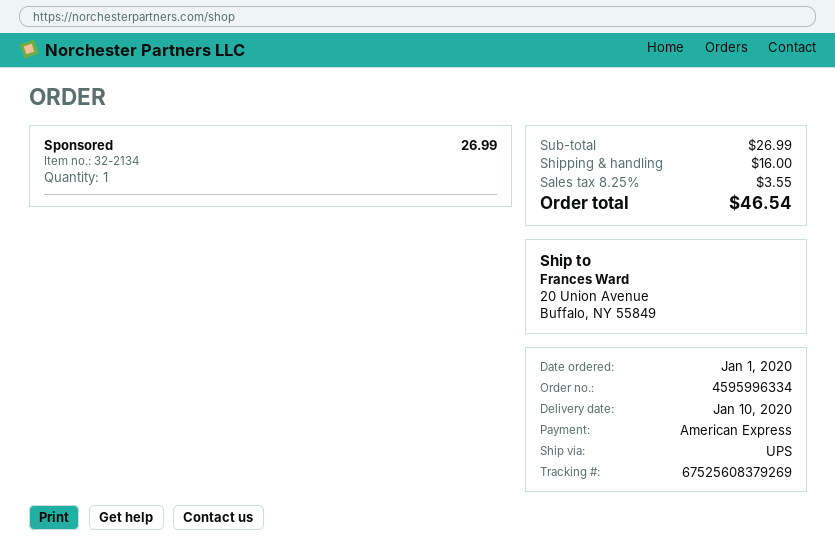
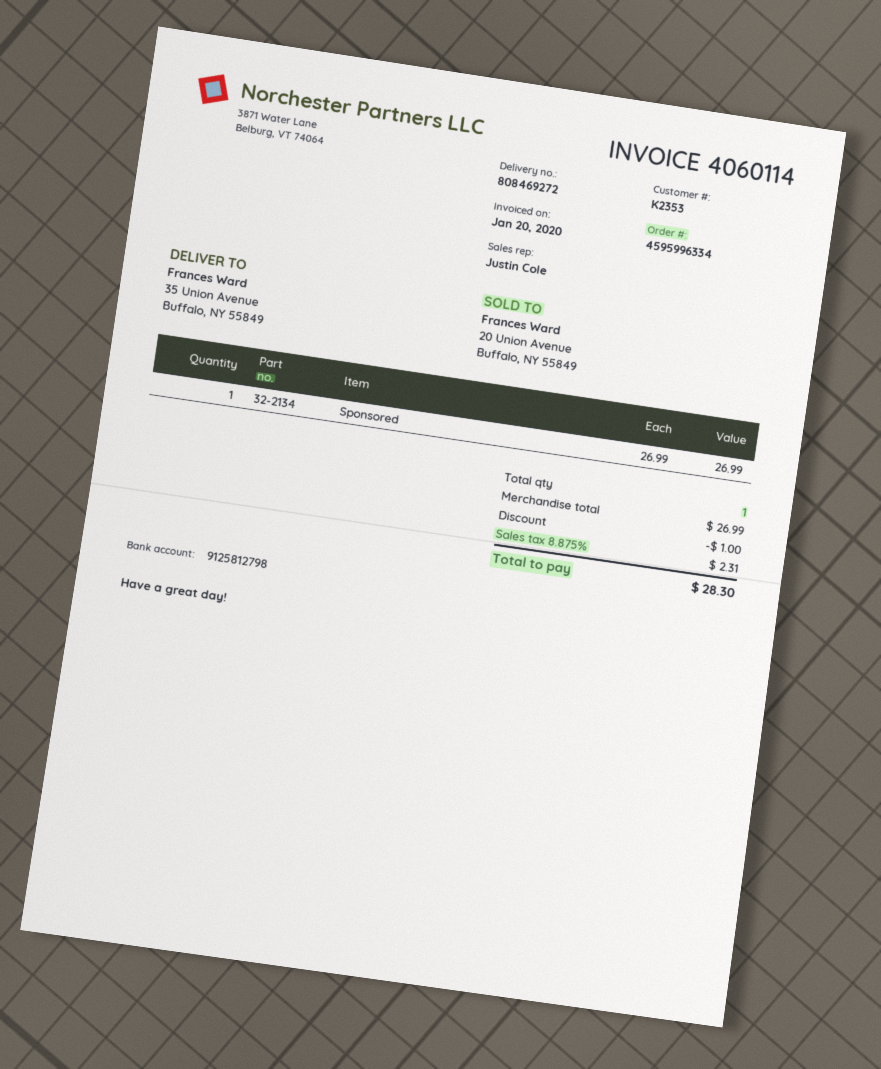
ship to: 20 Union Avenue, Buffalo, NY 55849 -> 35 Union Avenue, Buffalo, NY 55849
discount: none -> 1.00
shipping: 16.00 -> none
tax: 8.25% = 3.55 -> 8.875% = 2.31
total: 46.54 -> 28.30

